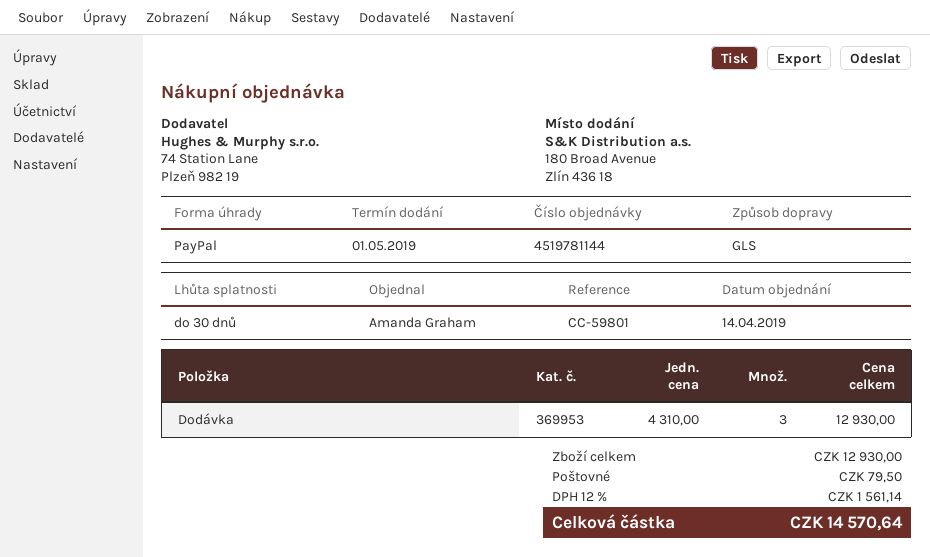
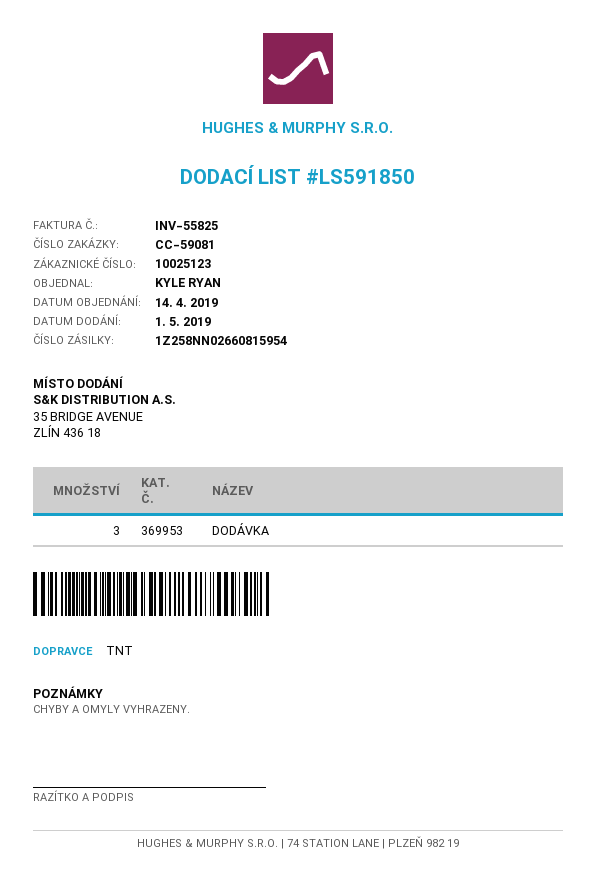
reference: CC-59801 -> CC-59081
ordered by: Amanda Graham -> KYLE RYAN
shipping method: GLS -> TNT
ship to: 180 Broad Avenue, Zlín 436 18 -> 35 BRIDGE AVENUE, ZLÍN 436 18

